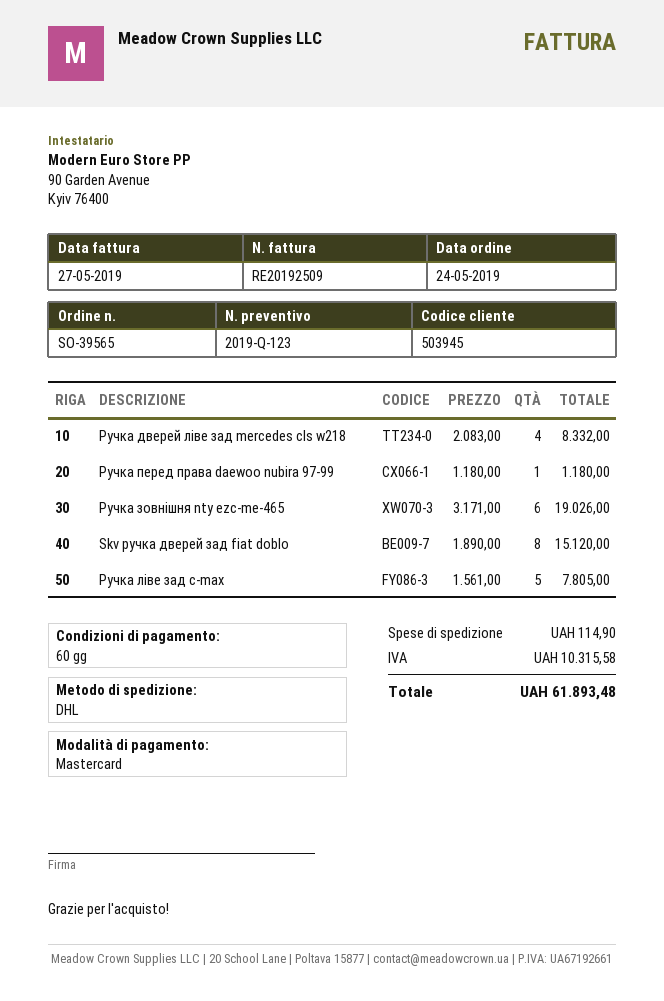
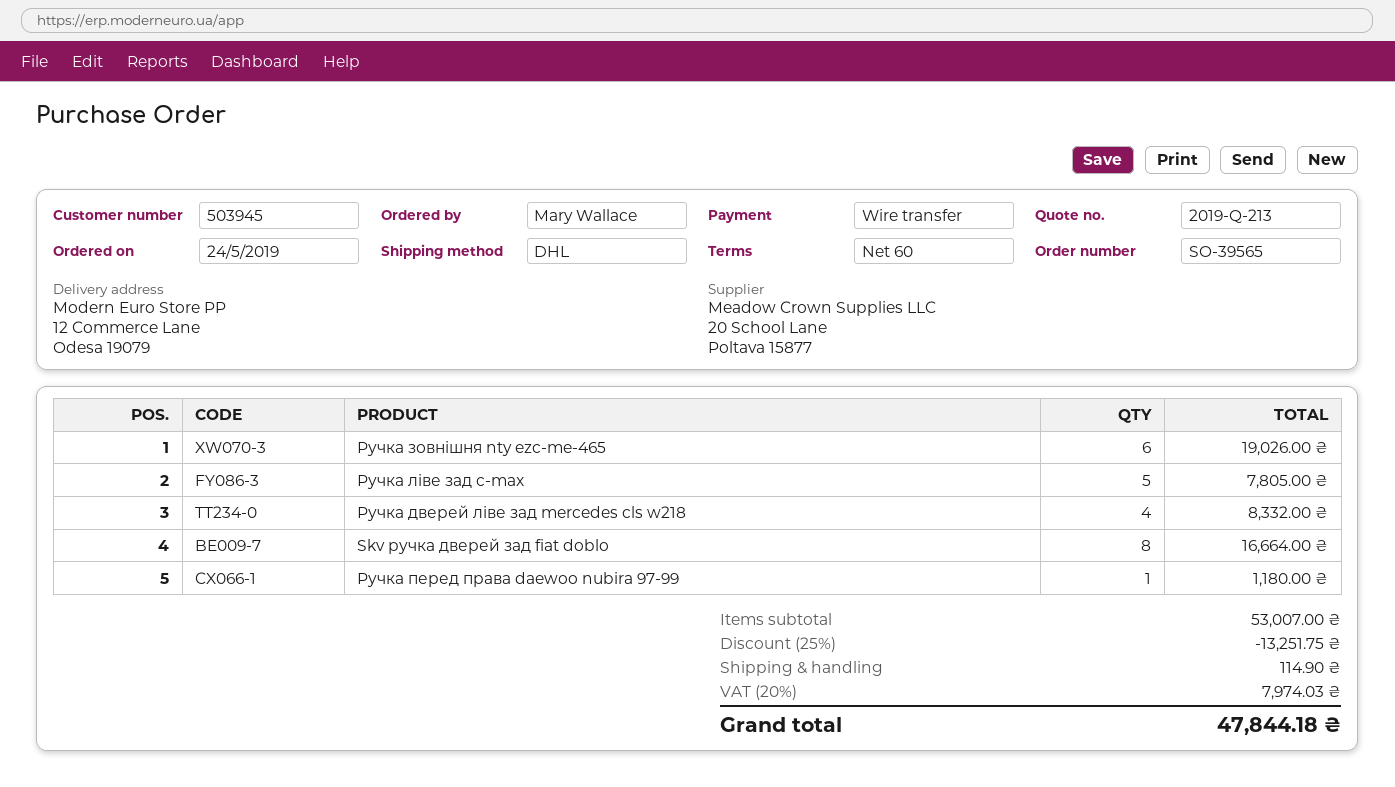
quote number: 2019-Q-123 -> 2019-Q-213
payment method: Mastercard -> bank transfer
Skv ручка дверей зад fiat doblo: 8 for 15120.00 -> 8 for 16664.00
discount: none -> 25% = 13251.75
tax: 10315.58 -> 7974.03
total: 61893.48 -> 47844.18

